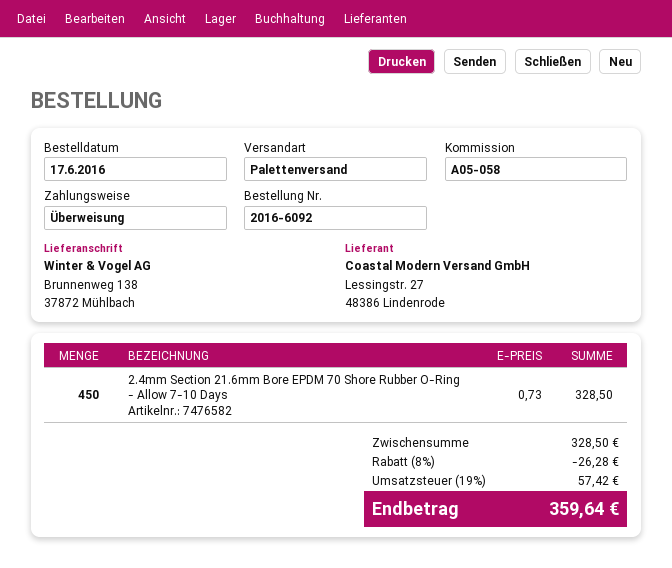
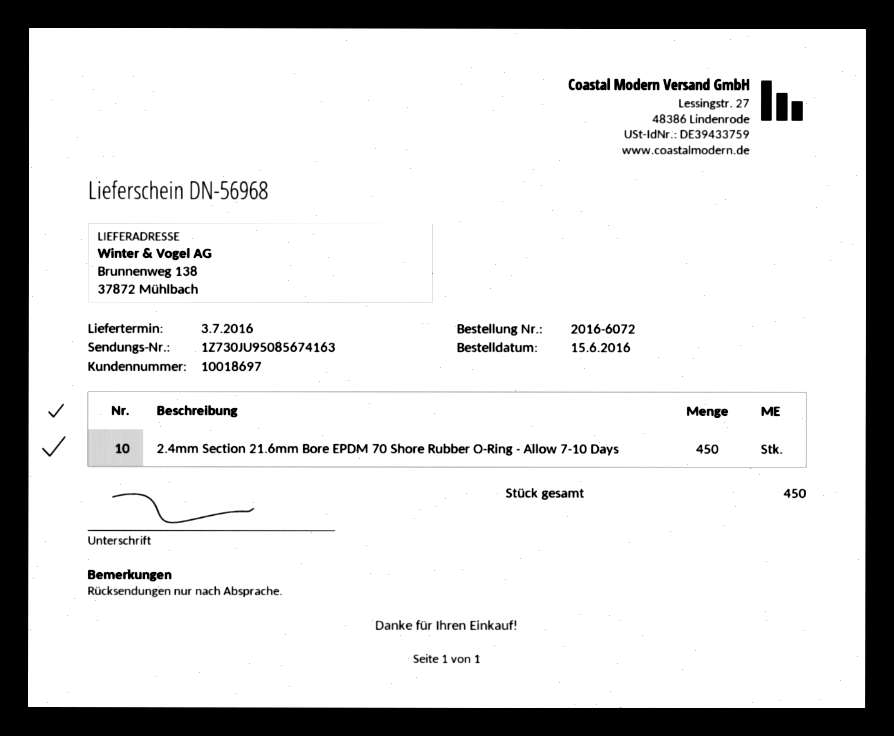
order number: 2016-6092 -> 2016-6072
order date: 2016-06-17 -> 2016-06-15

